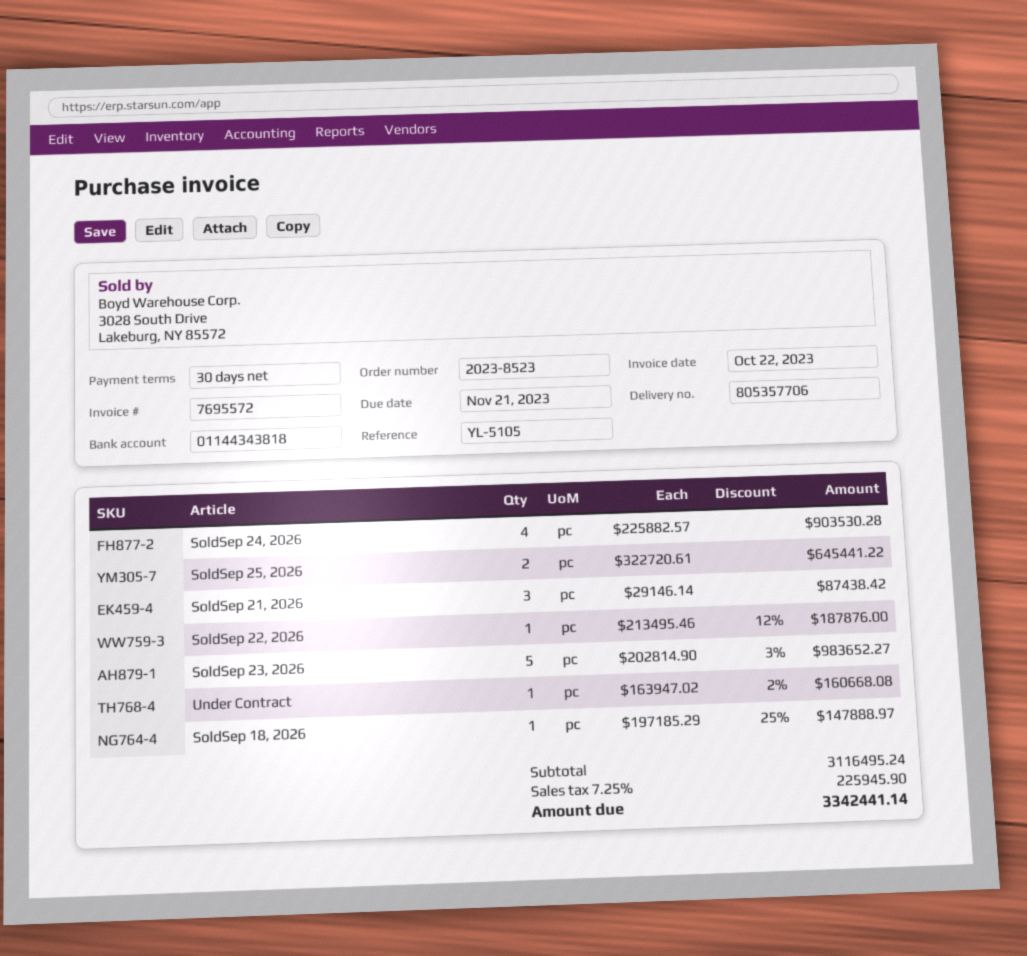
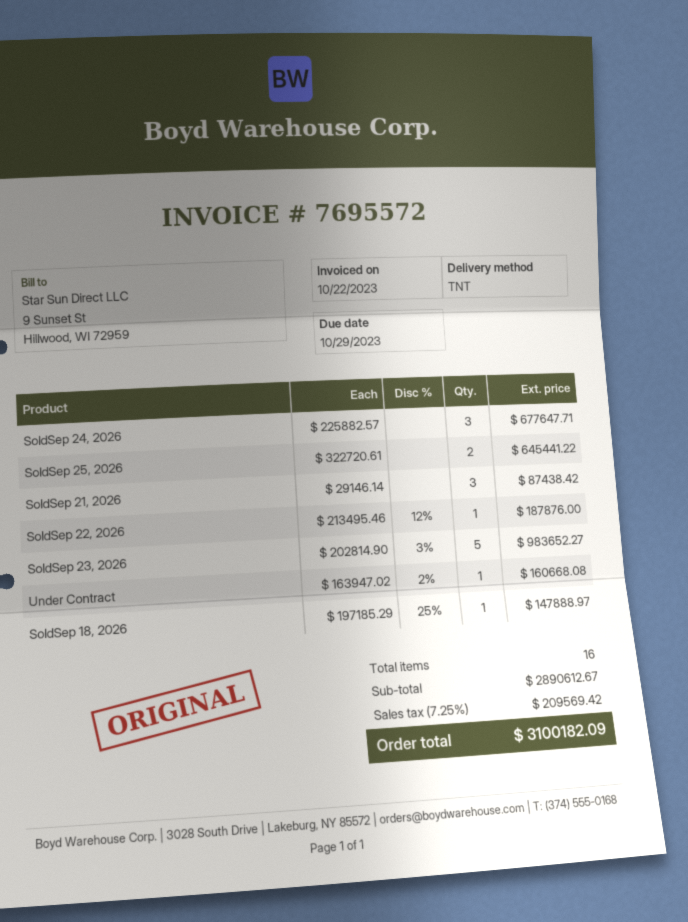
due date: 2023-11-21 -> 2023-10-29
SoldSep 24, 2026: 4 x 225882.57 = 903530.28 -> 3 x 225882.57 = 677647.71
subtotal: 3116495.24 -> 2890612.67
tax: 7.25% = 225945.90 -> 7.25% = 209569.42
total: 3342441.14 -> 3100182.09

